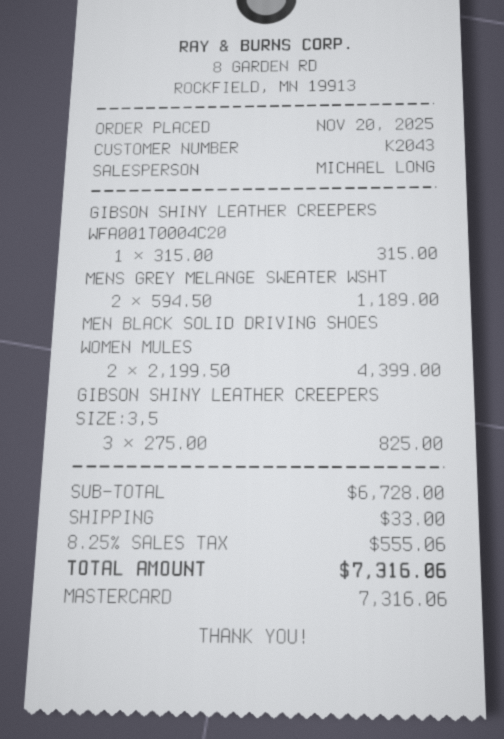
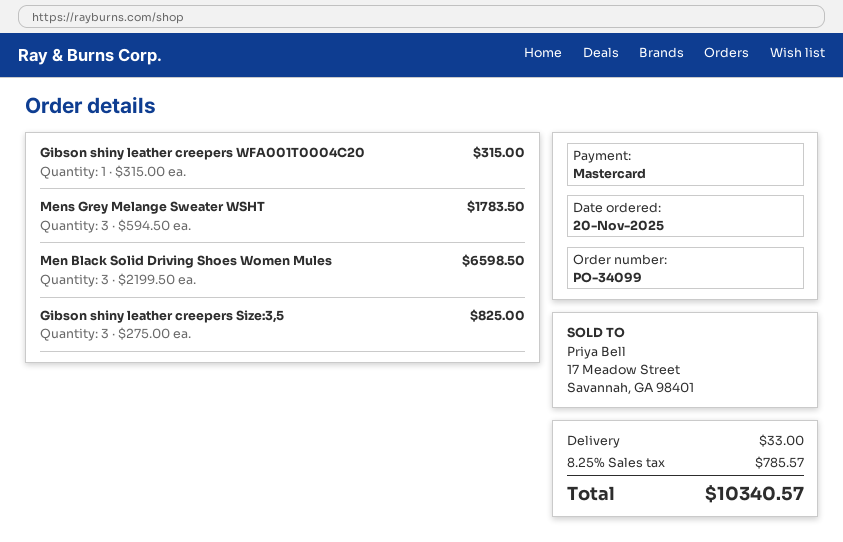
MENS GREY MELANGE SWEATER WSHT: 2 x 594.50 = 1189.00 -> 3 x 594.50 = 1783.50
MEN BLACK SOLID DRIVING SHOES WOMEN MULES: 2 x 2199.50 = 4399.00 -> 3 x 2199.50 = 6598.50
tax: 8.25% = 555.06 -> 8.25% = 785.57
total: 7316.06 -> 10340.57

